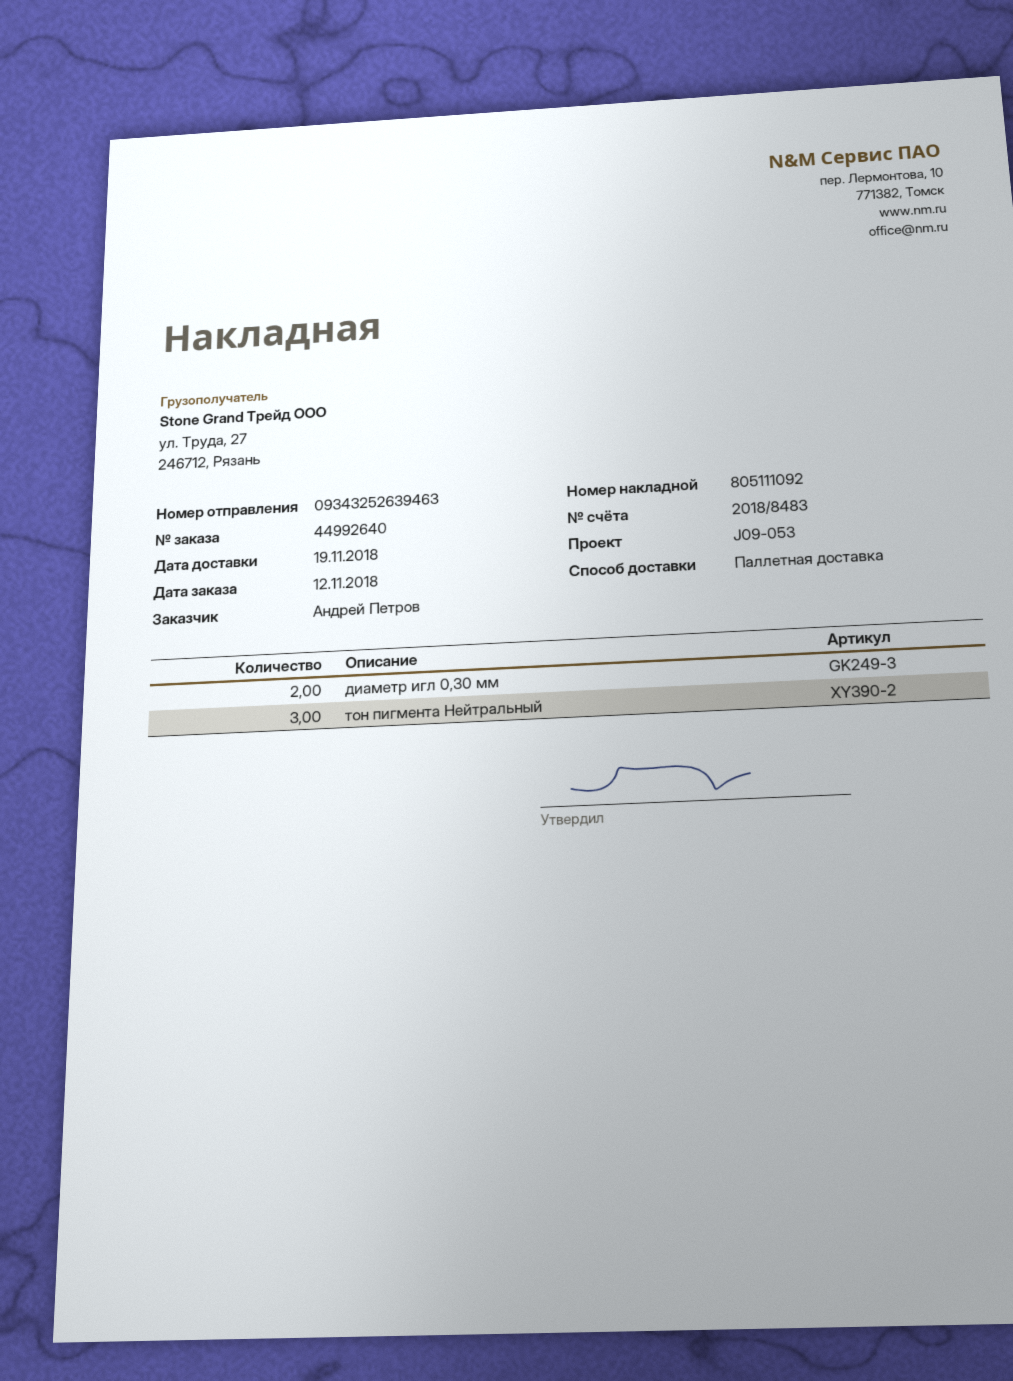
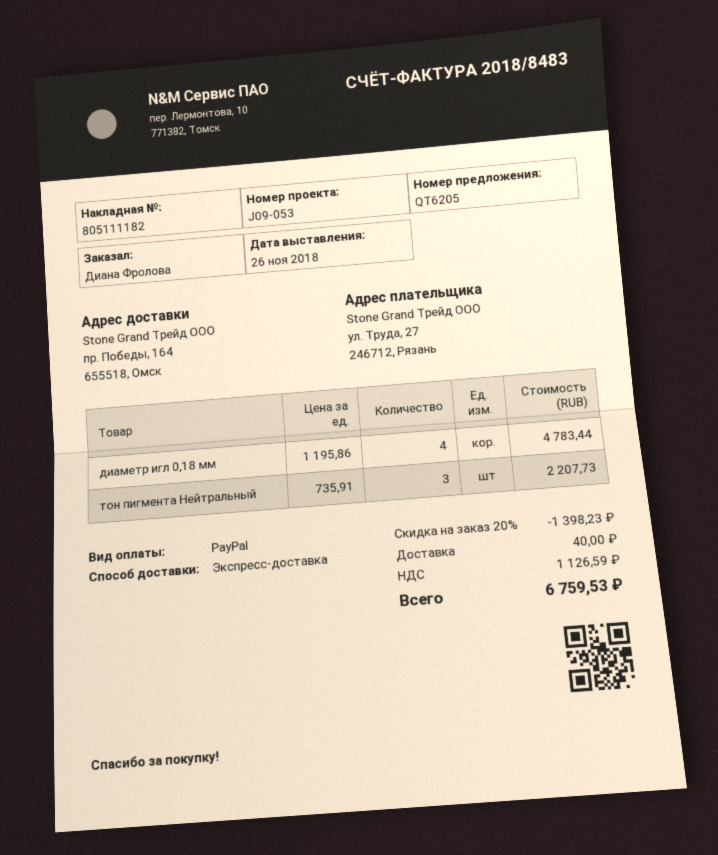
delivery note number: 805111092 -> 805111182
ordered by: Андрей Петров -> Диана Фролова
shipping method: pallet freight -> express
ship to: ул. Труда, 27, 246712, Рязань -> пр. Победы, 164, 655518, Омск
диаметр игл 0,30 мм: 2 -> none
диаметр игл 0,18 мм: none -> 4

